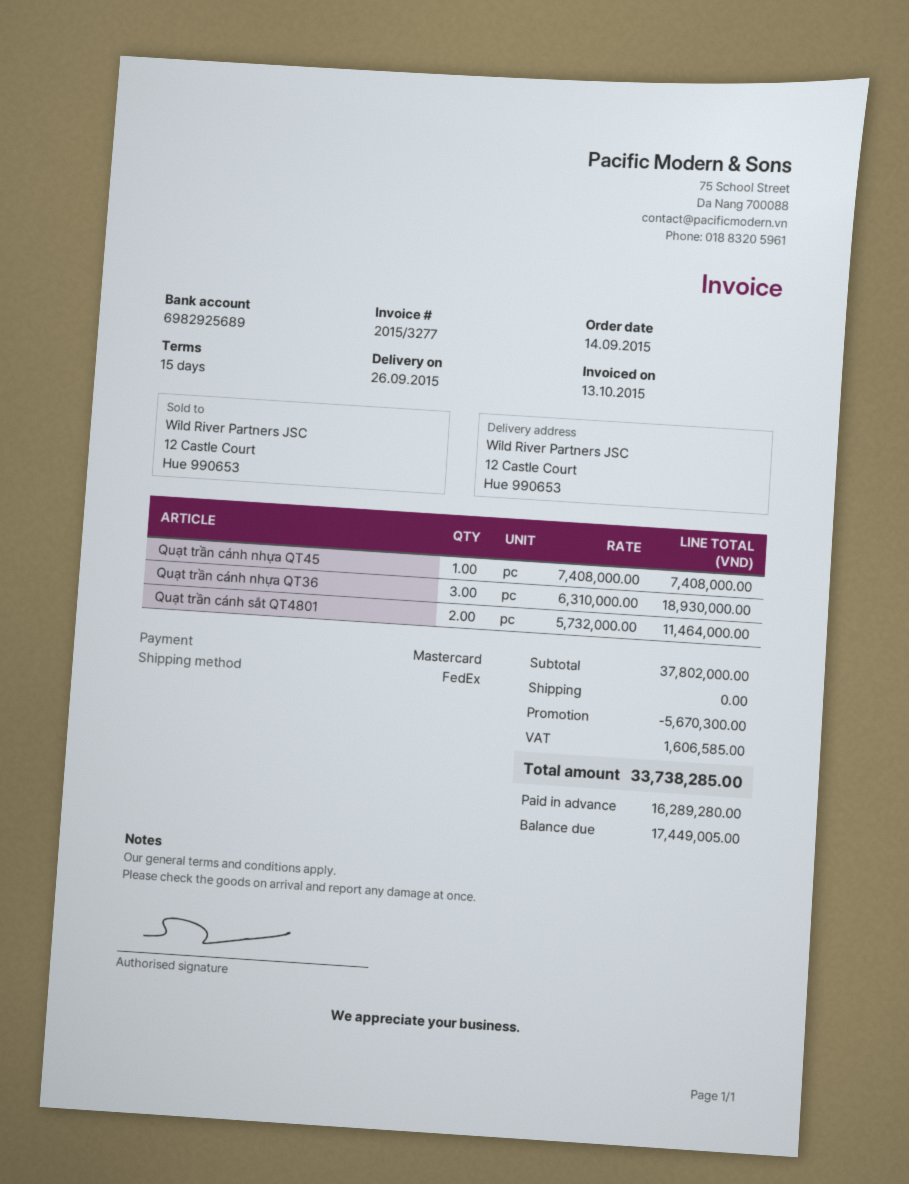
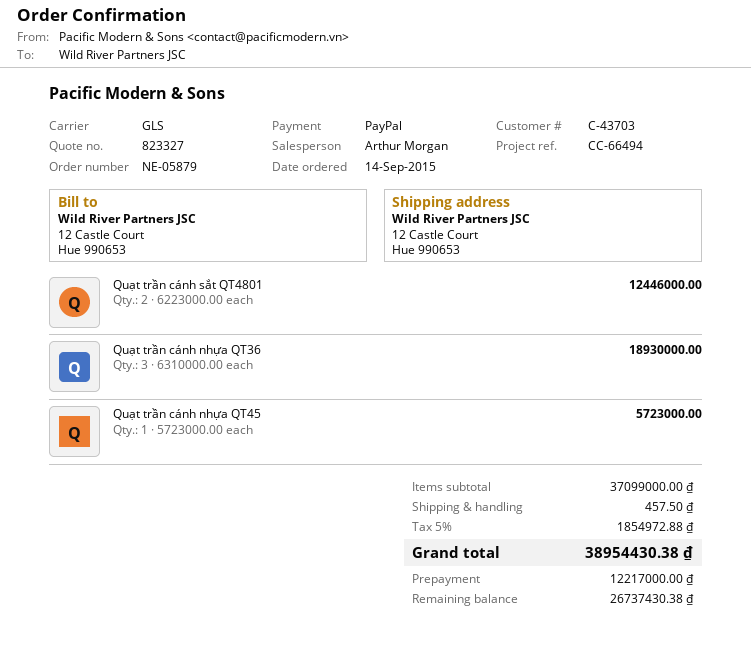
payment method: Mastercard -> PayPal
shipping method: FedEx -> GLS
Quạt trần cánh nhựa QT45: 1 x 7408000.00 = 7408000.00 -> 1 x 5723000.00 = 5723000.00
Quạt trần cánh sắt QT4801: 2 x 5732000.00 = 11464000.00 -> 2 x 6223000.00 = 12446000.00
subtotal: 37802000.00 -> 37099000.00
discount: 5670300.00 -> none
shipping: 0.00 -> 457.50
tax: 1606585.00 -> 1854972.88
total: 33738285.00 -> 38954430.38
deposit: 16289280.00 -> 12217000.00
balance: 17449005.00 -> 26737430.38

